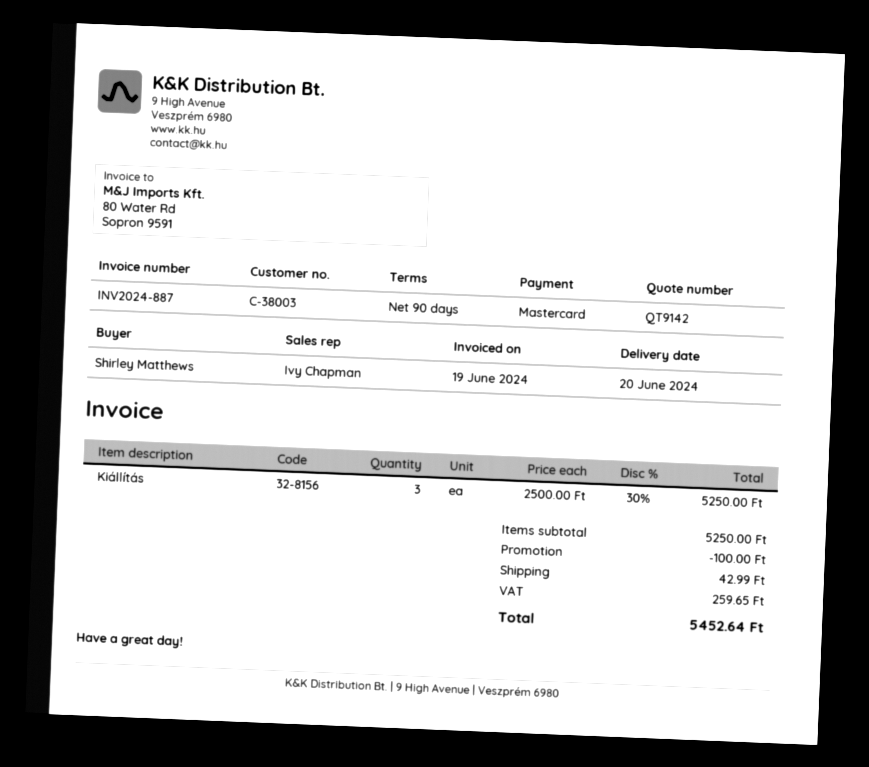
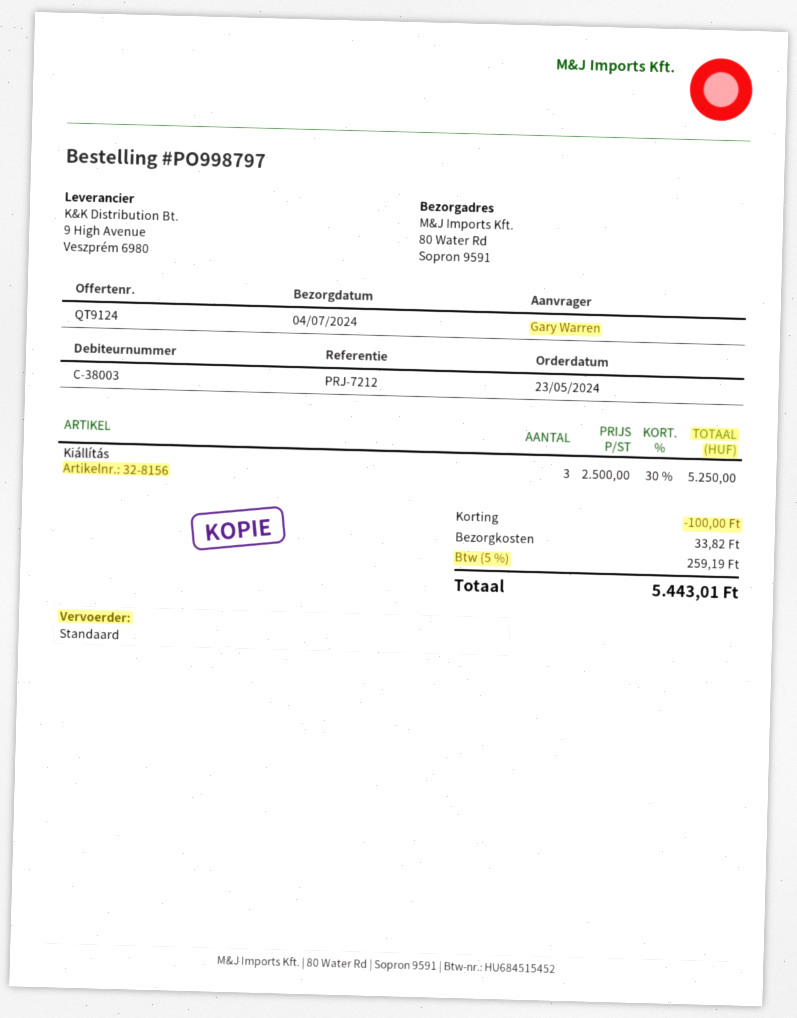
quote number: QT9142 -> QT9124
delivery date: 2024-06-20 -> 2024-07-04
ordered by: Shirley Matthews -> Gary Warren
shipping: 42.99 -> 33.82
tax: 259.65 -> 259.19
total: 5452.64 -> 5443.01

